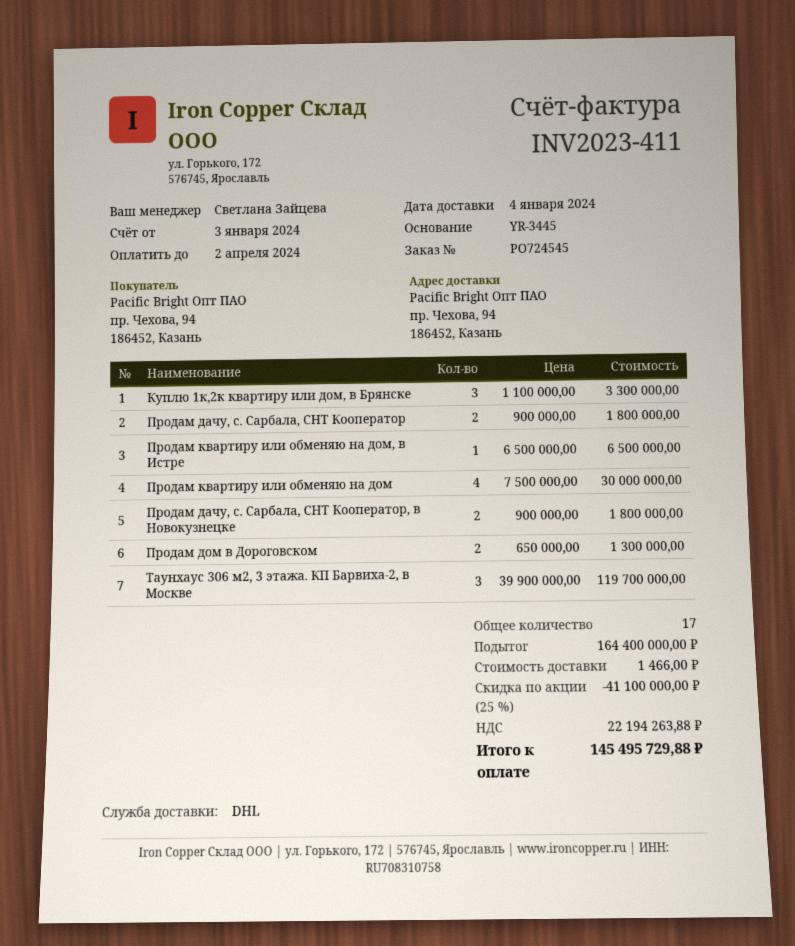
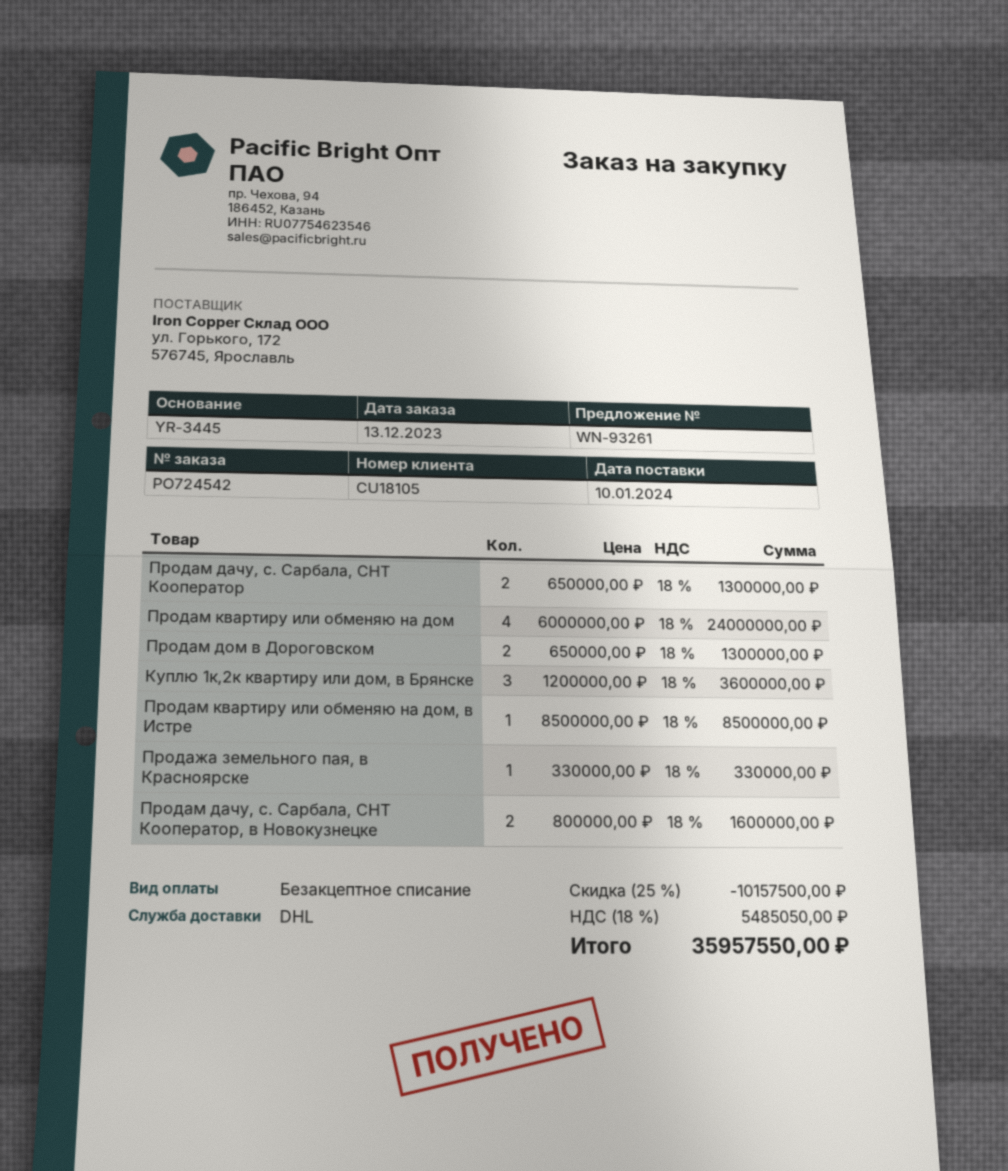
order number: PO724545 -> PO724542
delivery date: 2024-01-04 -> 2024-01-10
Куплю 1к,2к квартиру или дом, в Брянске: 3 x 1100000.00 = 3300000.00 -> 3 x 1200000.00 = 3600000.00
Продам дачу, с. Сaрбaла, СНТ Кооператор: 2 x 900000.00 = 1800000.00 -> 2 x 650000.00 = 1300000.00
Продам квартиру или обменяю на дом, в Истре: 1 x 6500000.00 = 6500000.00 -> 1 x 8500000.00 = 8500000.00
Продам квартиру или обменяю на дом: 4 x 7500000.00 = 30000000.00 -> 4 x 6000000.00 = 24000000.00
Продам дачу, с. Сaрбaла, СНТ Кооператор, в Новокузнецке: 2 x 900000.00 = 1800000.00 -> 2 x 800000.00 = 1600000.00
Таунхаус 306 м2, 3 этажа. КП Барвиха-2, в Москве: 3 x 39900000.00 = 119700000.00 -> none
Продажа земельного пая, в Красноярске: none -> 1 x 330000.00 = 330000.00
discount: 25% = 41100000.00 -> 25% = 10157500.00
shipping: 1466.00 -> none
tax: 22194263.88 -> 5485050.00
total: 145495729.88 -> 35957550.00

